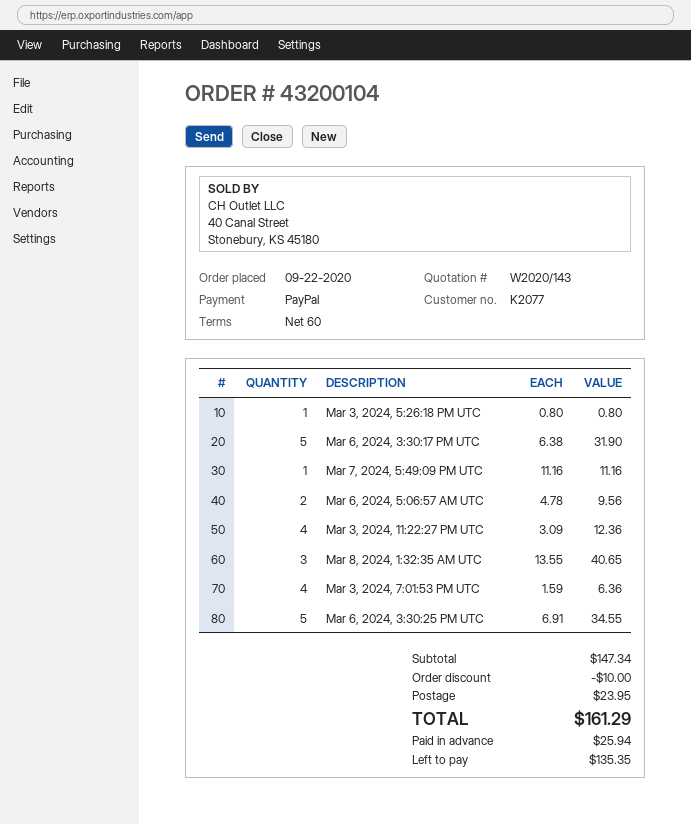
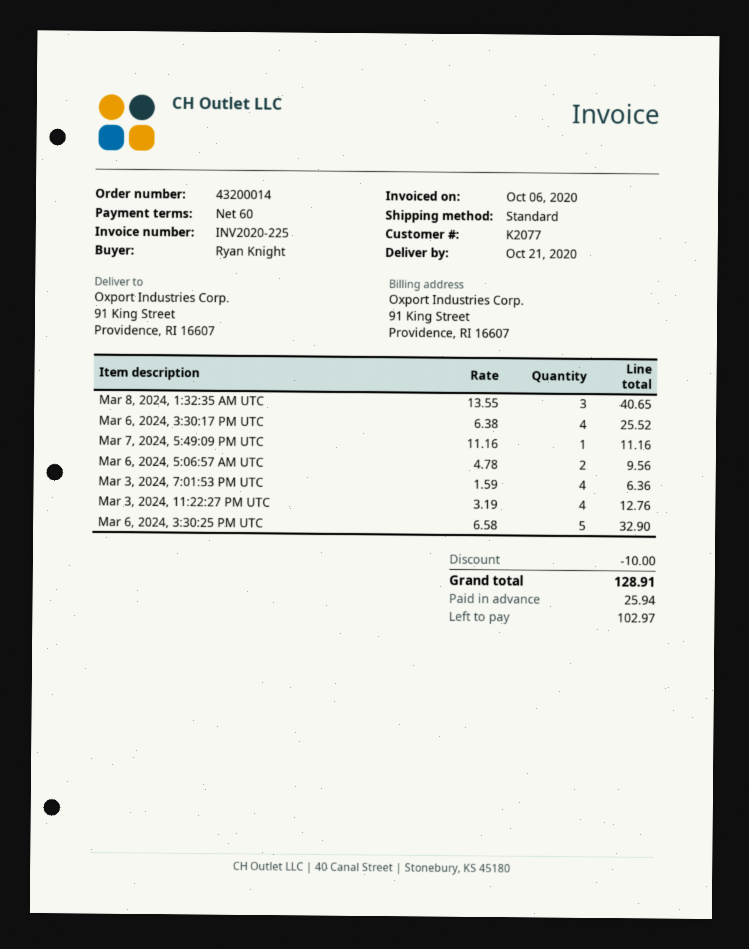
order number: 43200104 -> 43200014
Mar 3, 2024, 5:26:18 PM UTC: 1 x 0.80 = 0.80 -> none
Mar 6, 2024, 3:30:17 PM UTC: 5 x 6.38 = 31.90 -> 4 x 6.38 = 25.52
Mar 3, 2024, 11:22:27 PM UTC: 4 x 3.09 = 12.36 -> 4 x 3.19 = 12.76
Mar 6, 2024, 3:30:25 PM UTC: 5 x 6.91 = 34.55 -> 5 x 6.58 = 32.90
shipping: 23.95 -> none
total: 161.29 -> 128.91
balance: 135.35 -> 102.97

